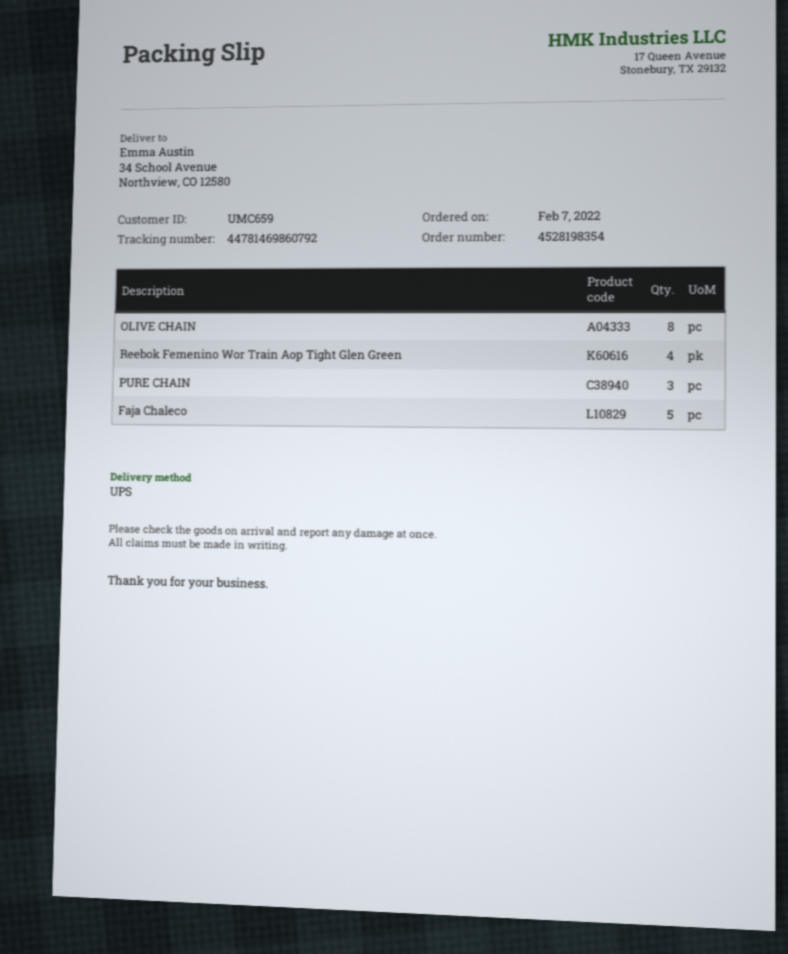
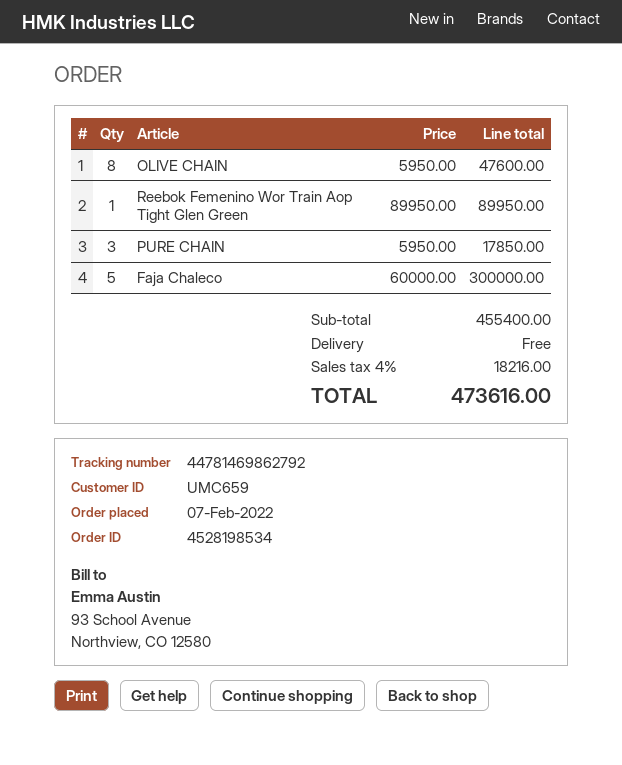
order number: 4528198354 -> 4528198534
tracking number: 44781469860792 -> 44781469862792
Reebok Femenino Wor Train Aop Tight Glen Green: 4 -> 1

